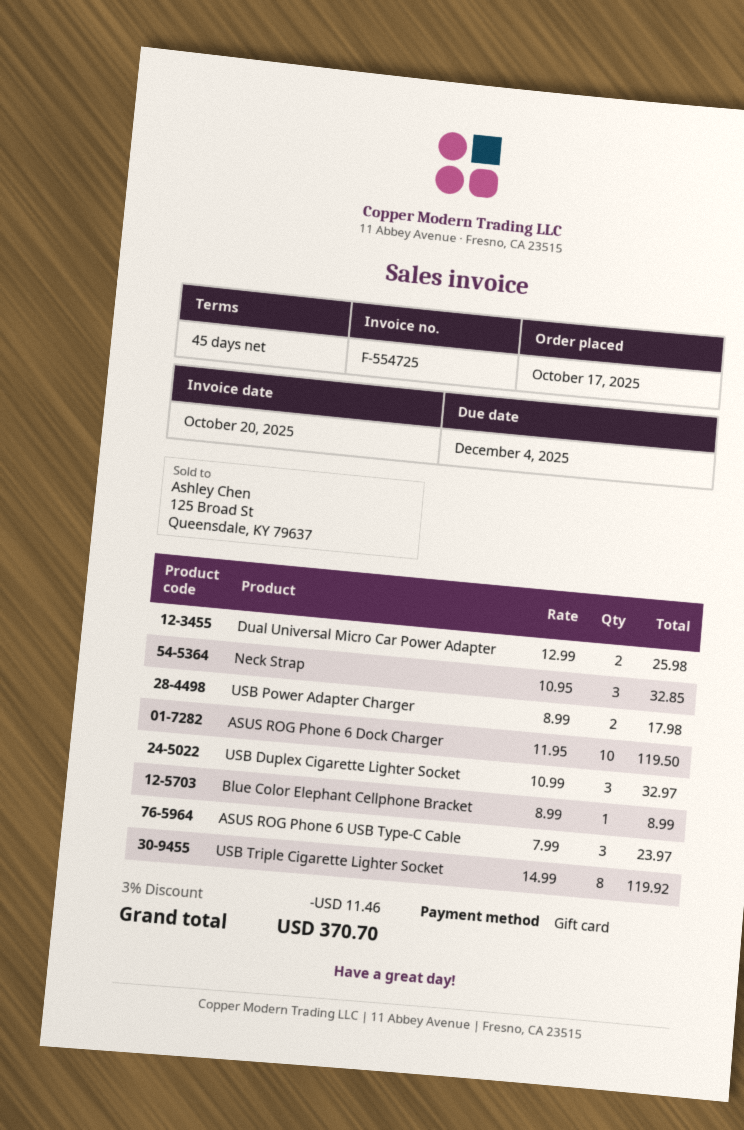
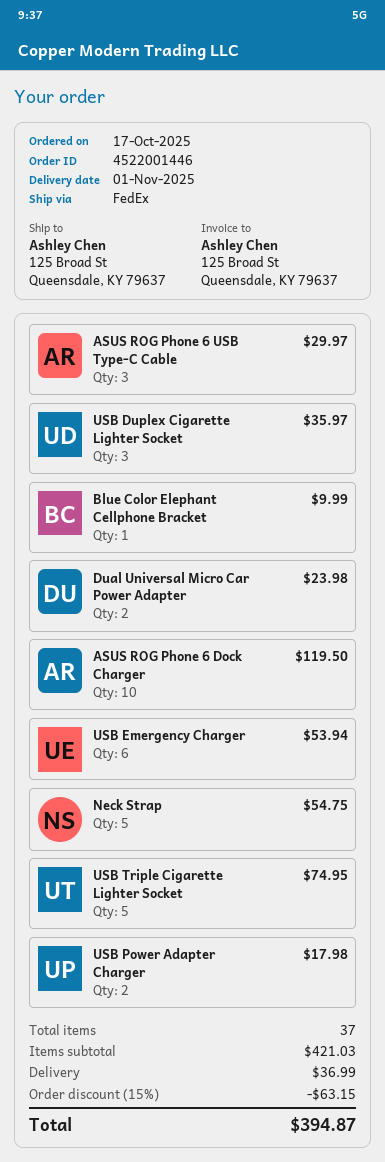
Dual Universal Micro Car Power Adapter: 2 for 25.98 -> 2 for 23.98
Neck Strap: 3 for 32.85 -> 5 for 54.75
USB Duplex Cigarette Lighter Socket: 3 for 32.97 -> 3 for 35.97
Blue Color Elephant Cellphone Bracket: 1 for 8.99 -> 1 for 9.99
ASUS ROG Phone 6 USB Type-C Cable: 3 for 23.97 -> 3 for 29.97
USB Triple Cigarette Lighter Socket: 8 for 119.92 -> 5 for 74.95
USB Emergency Charger: none -> 6 for 53.94
discount: 3% = 11.46 -> 15% = 63.15
shipping: none -> 36.99
total: 370.70 -> 394.87

